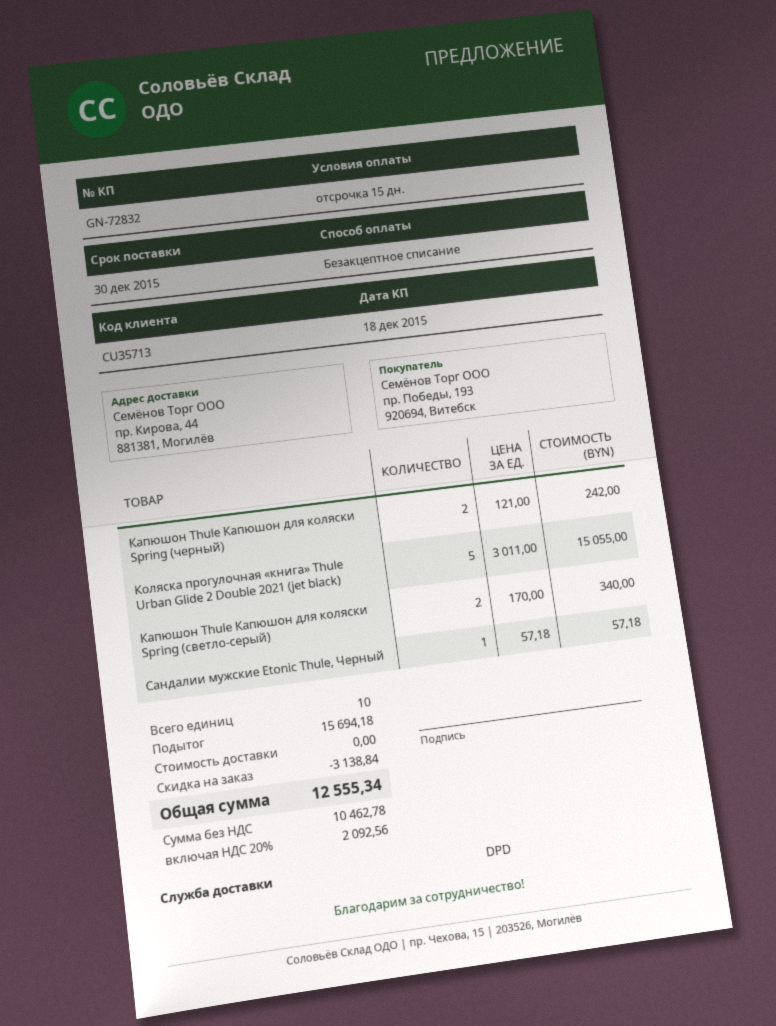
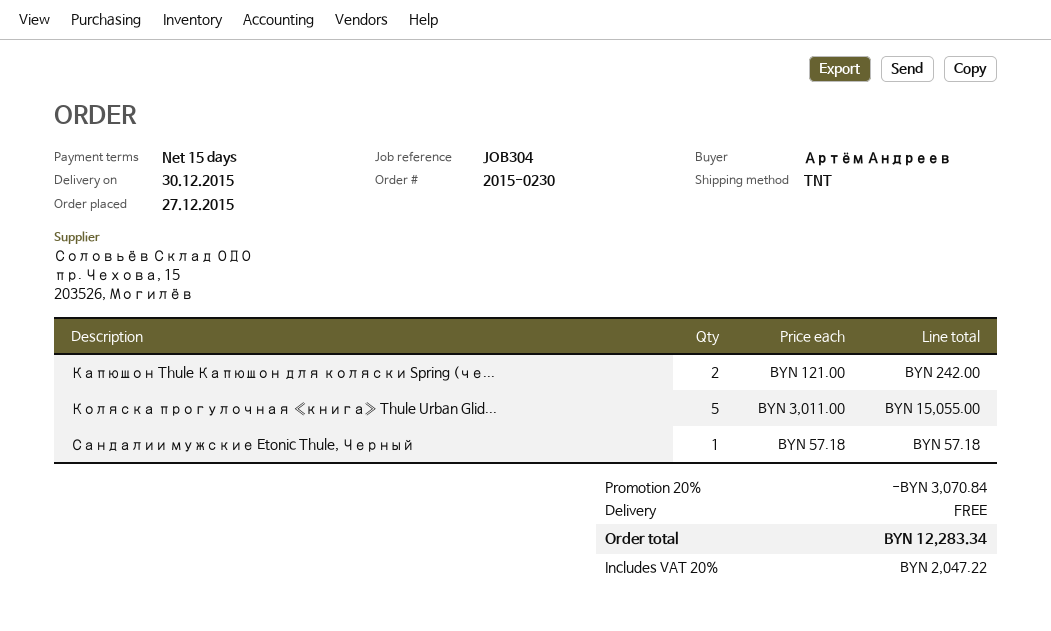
shipping method: DPD -> TNT
Капюшон Thule Капюшон для коляски Spring (светло-серый): 2 x 170.00 = 340.00 -> none
discount: 3138.84 -> 3070.84
tax: 20% = 2092.56 -> 20% = 2047.22
total: 12555.34 -> 12283.34

